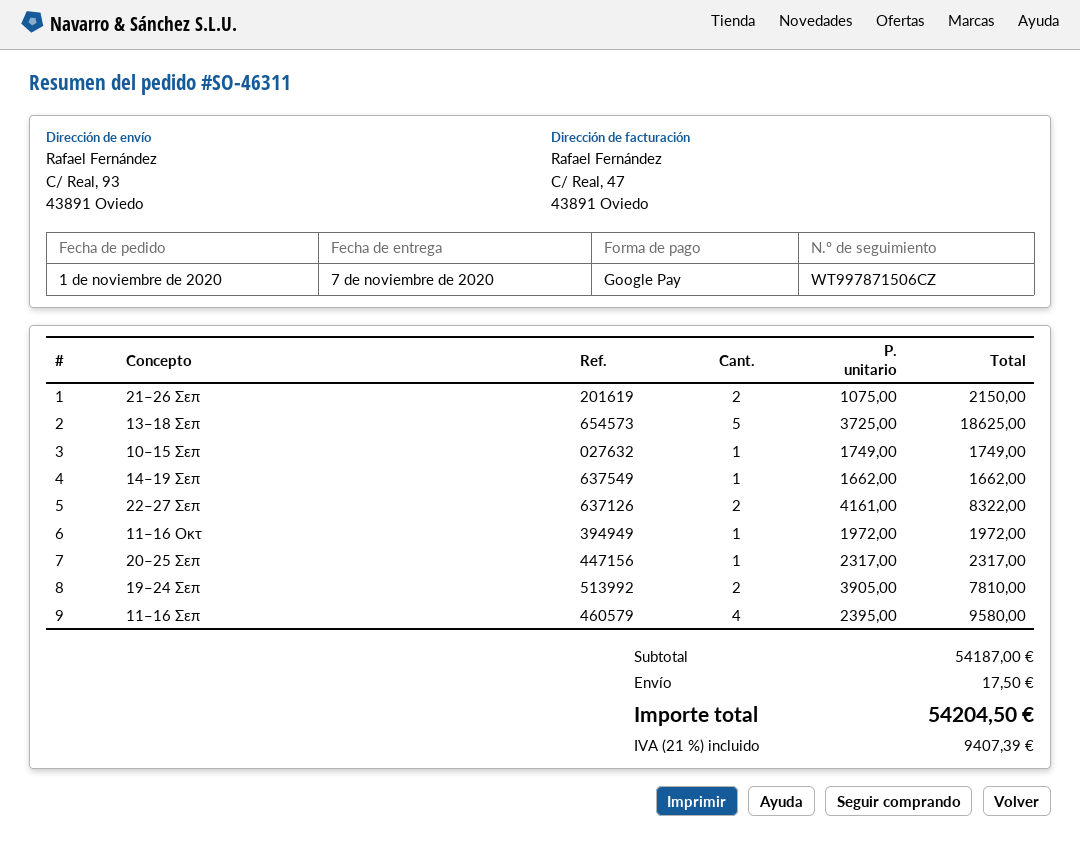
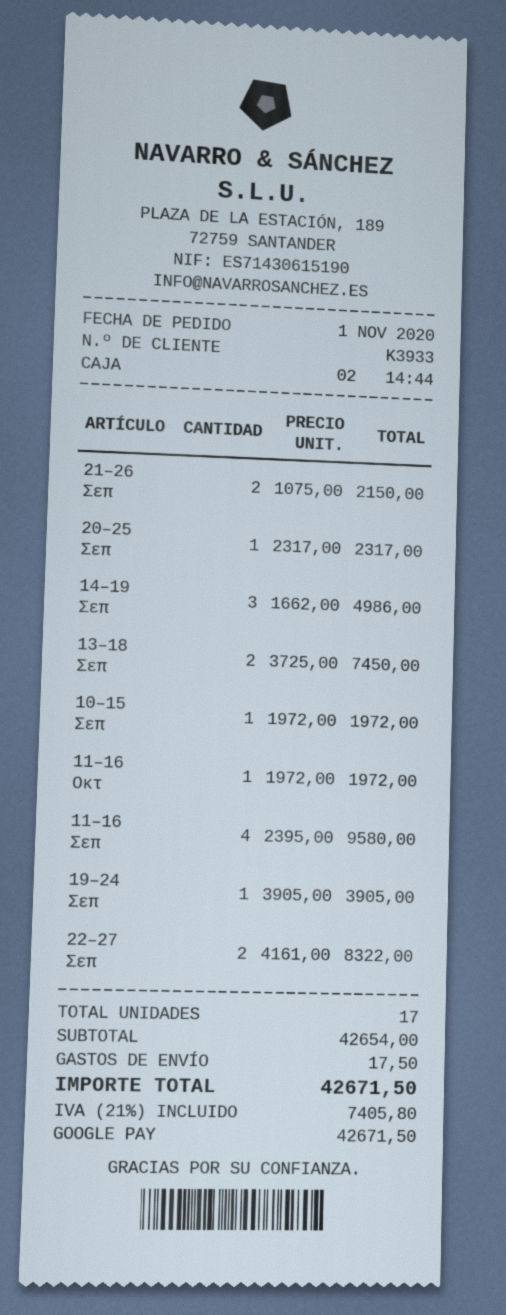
13–18 Σεπ: 5 x 3725.00 = 18625.00 -> 2 x 3725.00 = 7450.00
10–15 Σεπ: 1 x 1749.00 = 1749.00 -> 1 x 1972.00 = 1972.00
14–19 Σεπ: 1 x 1662.00 = 1662.00 -> 3 x 1662.00 = 4986.00
19–24 Σεπ: 2 x 3905.00 = 7810.00 -> 1 x 3905.00 = 3905.00
subtotal: 54187.00 -> 42654.00
tax: 21% = 9407.39 -> 21% = 7405.80
total: 54204.50 -> 42671.50

